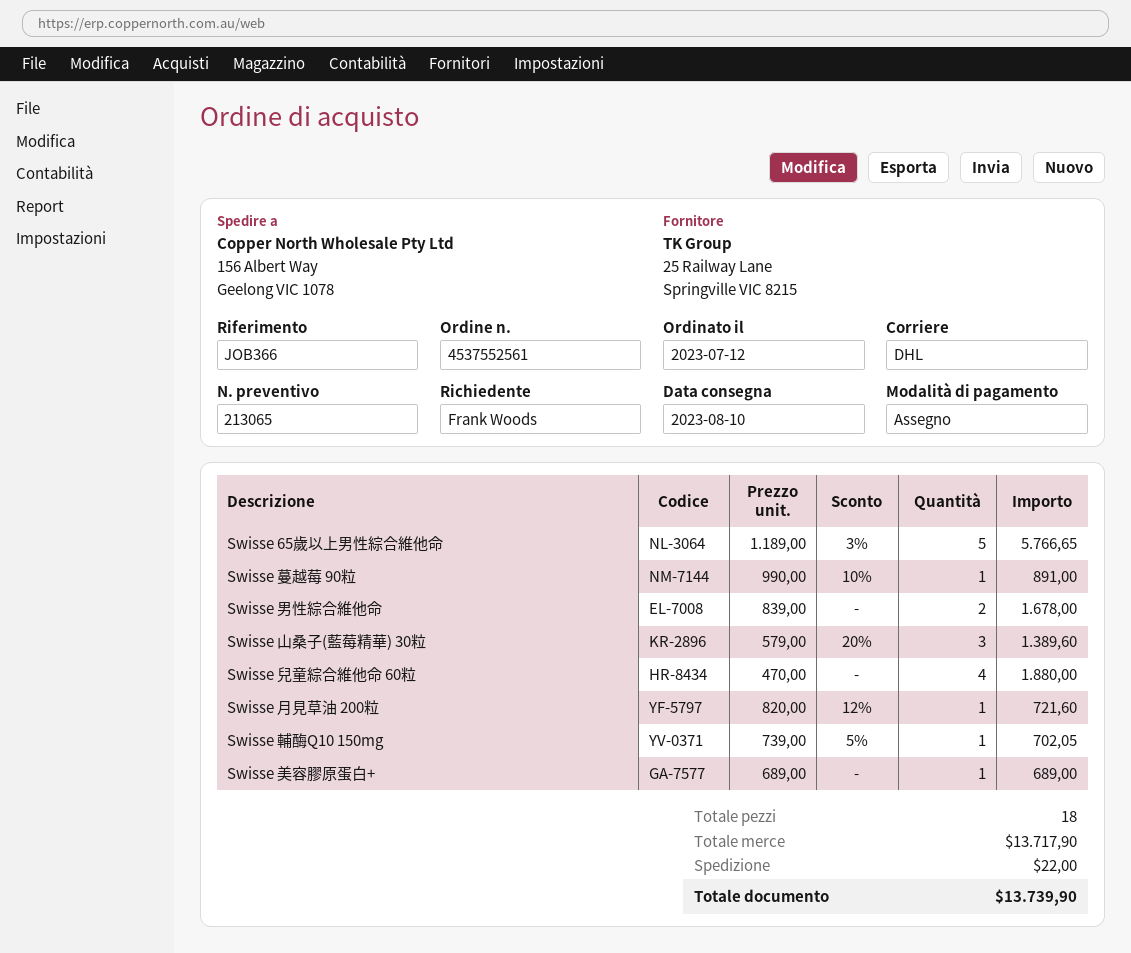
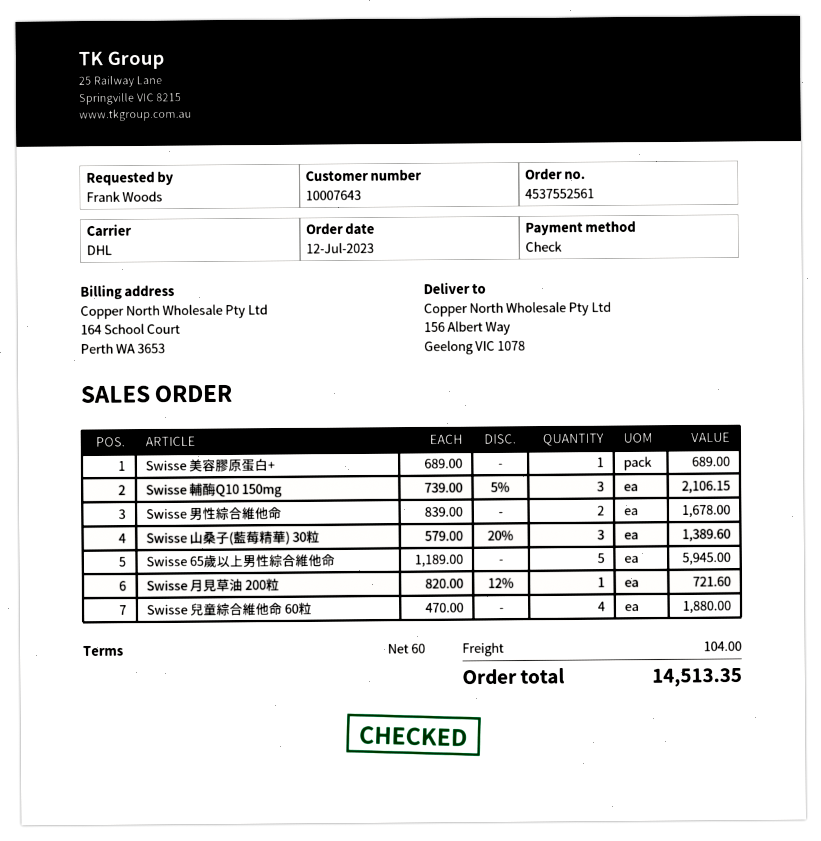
Swisse 65歲以上男性綜合維他命: 5 x 1189.00 - 3% = 5766.65 -> 5 x 1189.00 = 5945.00
Swisse 蔓越莓 90粒: 1 x 990.00 - 10% = 891.00 -> none
Swisse 輔酶Q10 150mg: 1 x 739.00 - 5% = 702.05 -> 3 x 739.00 - 5% = 2106.15
shipping: 22.00 -> 104.00
total: 13739.90 -> 14513.35

